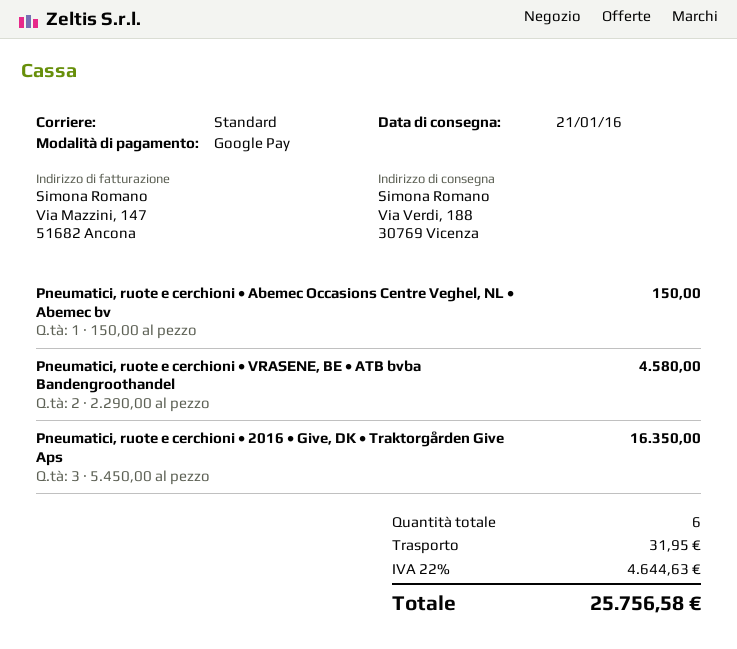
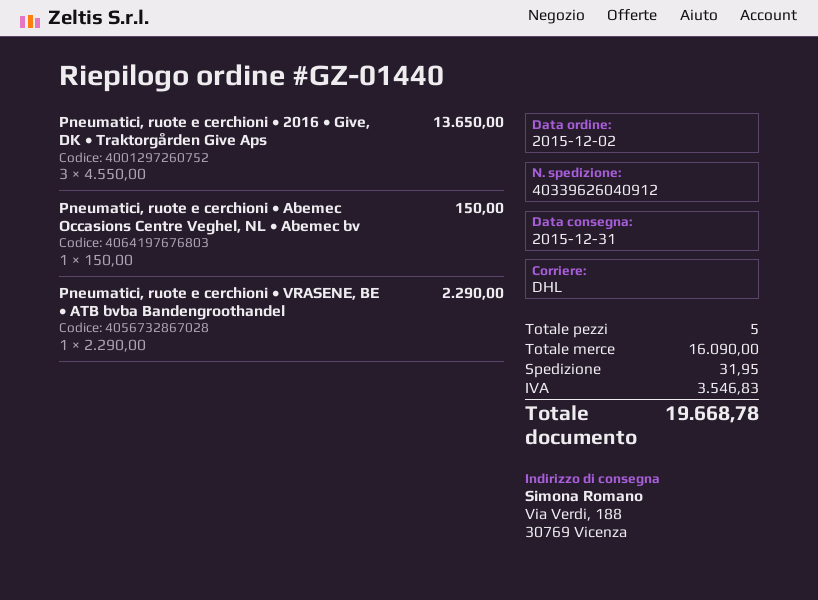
delivery date: 2016-01-21 -> 2015-12-31
shipping method: standard -> DHL
Pneumatici, ruote e cerchioni • VRASENE, BE • ATB bvba Bandengroothandel: 2 x 2290.00 = 4580.00 -> 1 x 2290.00 = 2290.00
Pneumatici, ruote e cerchioni • 2016 • Give, DK • Traktorgården Give Aps: 3 x 5450.00 = 16350.00 -> 3 x 4550.00 = 13650.00
total quantity: 6 -> 5
tax: 4644.63 -> 3546.83
total: 25756.58 -> 19668.78

